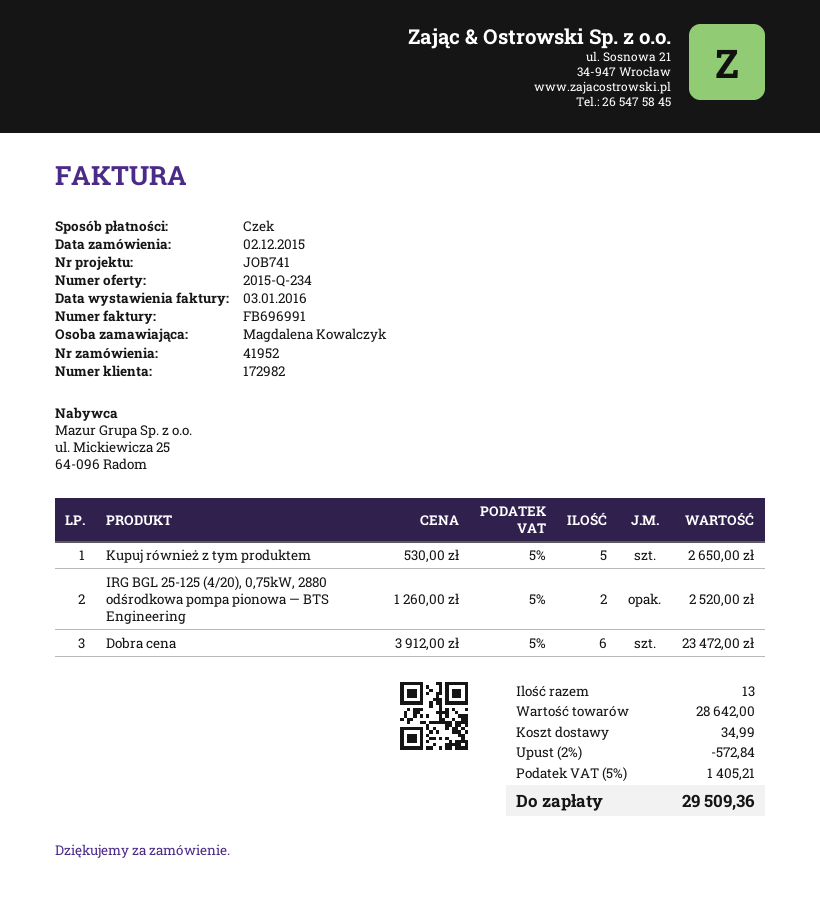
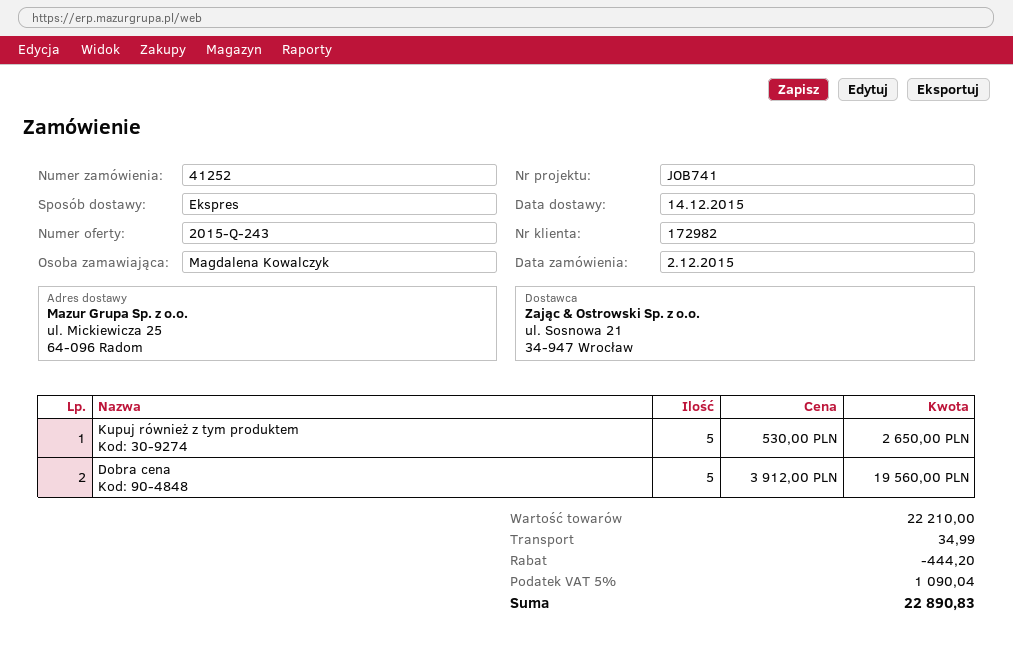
quote number: 2015-Q-234 -> 2015-Q-243
order number: 41952 -> 41252
IRG BGL 25-125 (4/20), 0,75kW, 2880 odśrodkowa pompa pionowa — BTS Engineering: 2 x 1260.00 = 2520.00 -> none
Dobra cena: 6 x 3912.00 = 23472.00 -> 5 x 3912.00 = 19560.00
subtotal: 28642.00 -> 22210.00
discount: 572.84 -> 444.20
tax: 5% = 1405.21 -> 5% = 1090.04
total: 29509.36 -> 22890.83

